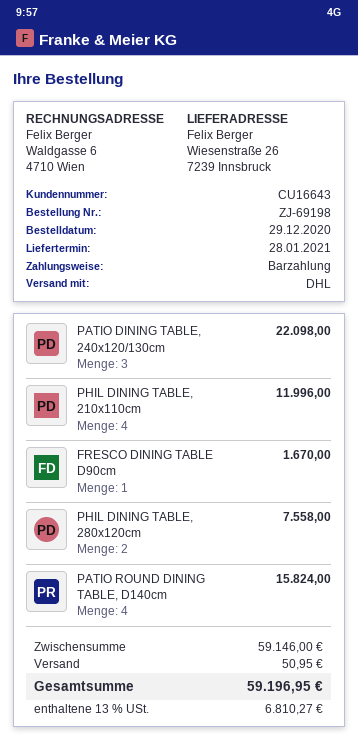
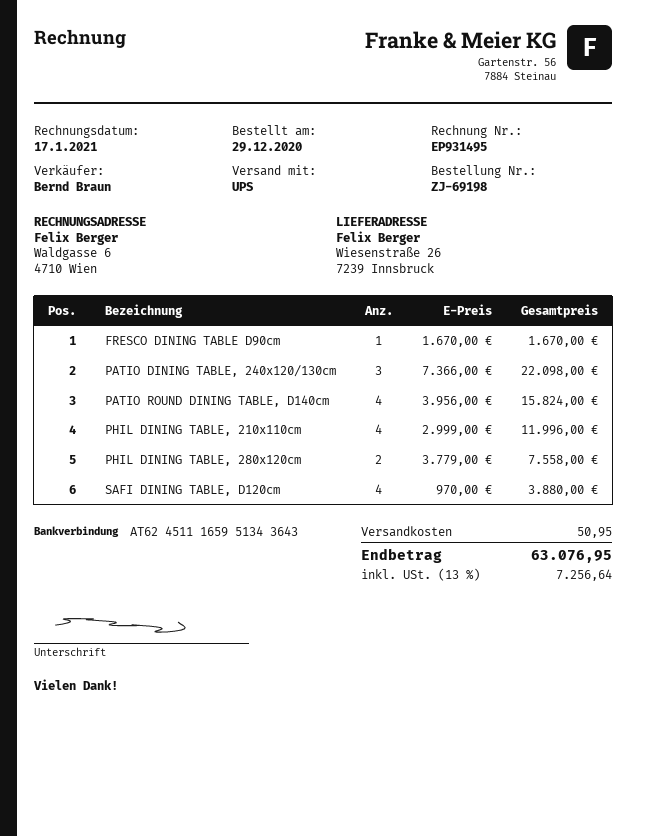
shipping method: DHL -> UPS
SAFI DINING TABLE, D120cm: none -> 4 for 3880.00
tax: 13% = 6810.27 -> 13% = 7256.64
total: 59196.95 -> 63076.95

